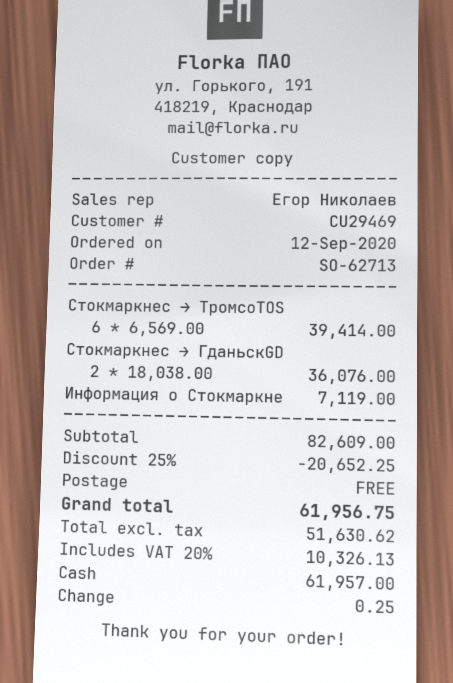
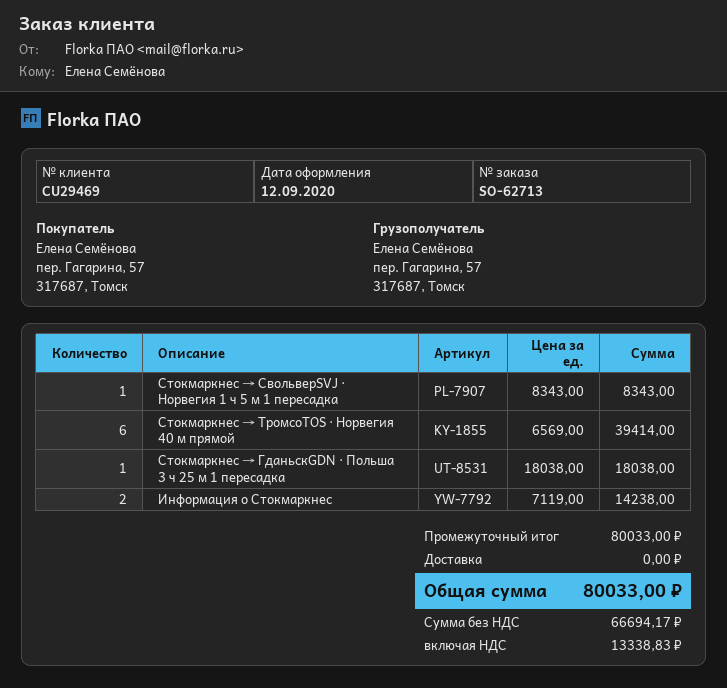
Стокмаркнес → ГданьскGD: 2 x 18038.00 = 36076.00 -> 1 x 18038.00 = 18038.00
Информация о Стокмаркне: 1 x 7119.00 = 7119.00 -> 2 x 7119.00 = 14238.00
Стокмаркнес → СвольверSVJ · Норвегия 1 ч 5 м 1 пересадка: none -> 1 x 8343.00 = 8343.00
subtotal: 82609.00 -> 80033.00
discount: 25% = 20652.25 -> none
net: 51630.62 -> 66694.17
tax: 10326.13 -> 13338.83
total: 61956.75 -> 80033.00

